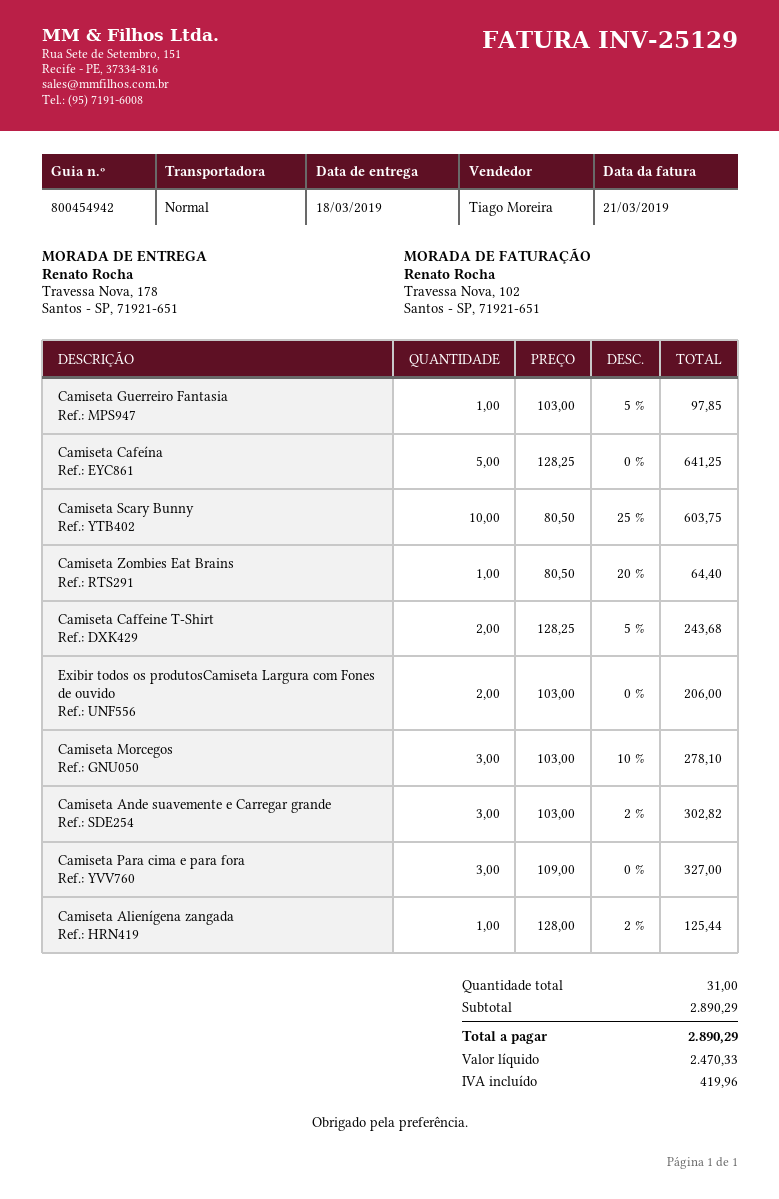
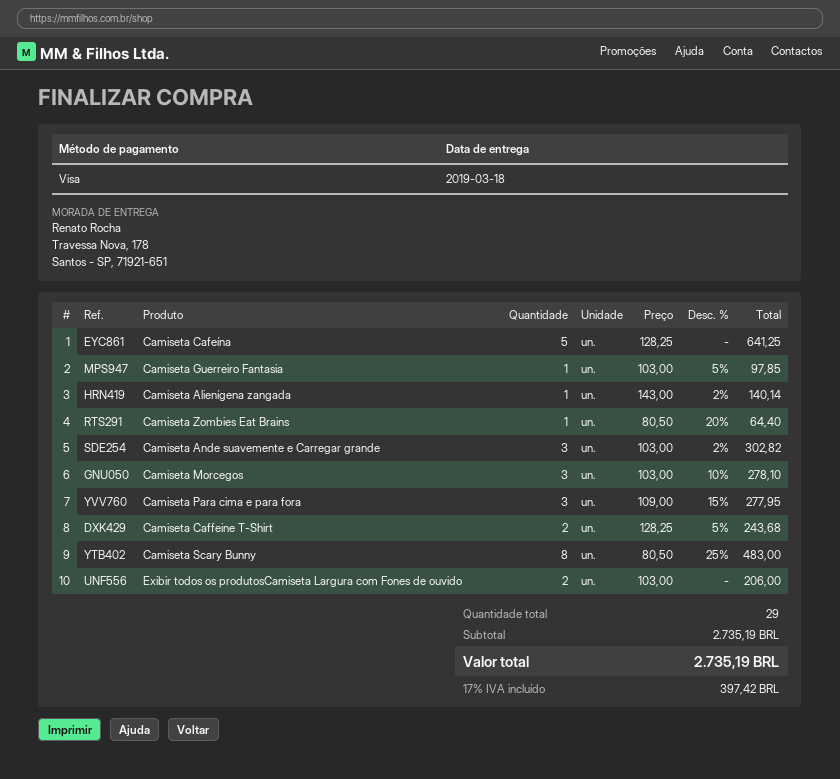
Camiseta Scary Bunny: 10 x 80.50 - 25% = 603.75 -> 8 x 80.50 - 25% = 483.00
Camiseta Para cima e para fora: 3 x 109.00 = 327.00 -> 3 x 109.00 - 15% = 277.95
Camiseta Alienígena zangada: 1 x 128.00 - 2% = 125.44 -> 1 x 143.00 - 2% = 140.14
total quantity: 31 -> 29
subtotal: 2890.29 -> 2735.19
tax: 419.96 -> 397.42
total: 2890.29 -> 2735.19

